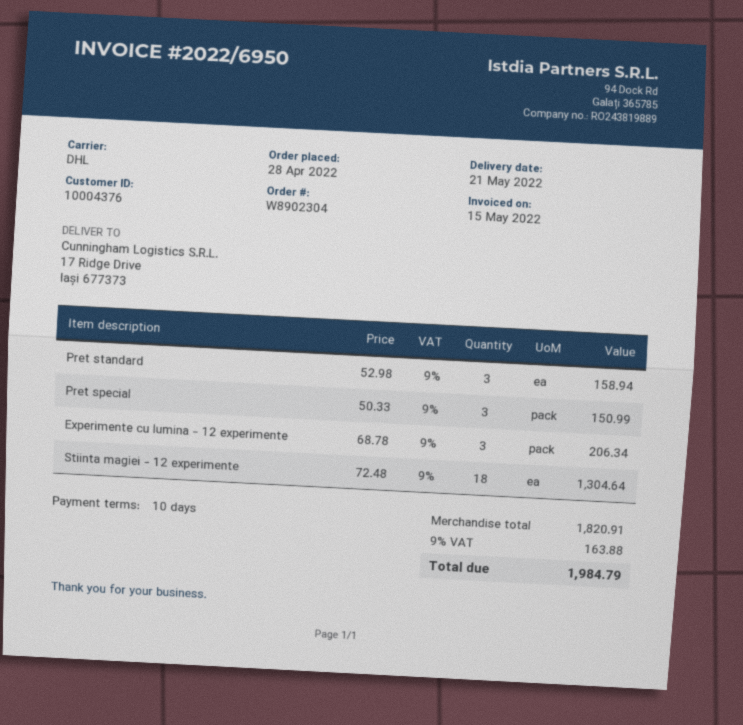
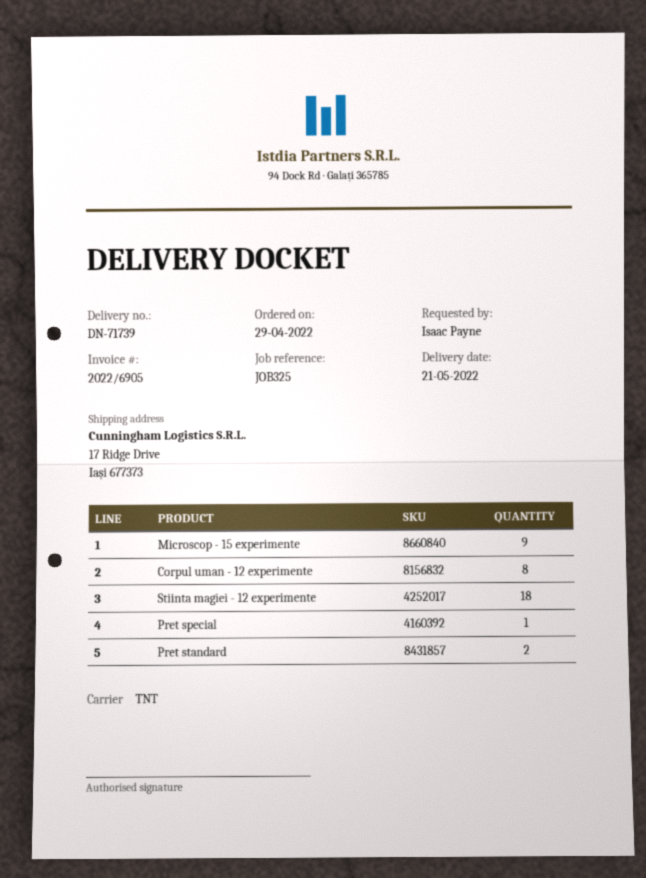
order date: 2022-04-28 -> 2022-04-29
invoice number: 2022/6950 -> 2022/6905
shipping method: DHL -> TNT
Pret standard: 3 -> 2
Pret special: 3 -> 1
Experimente cu lumina - 12 experimente: 3 -> none
Microscop - 15 experimente: none -> 9
Corpul uman - 12 experimente: none -> 8

